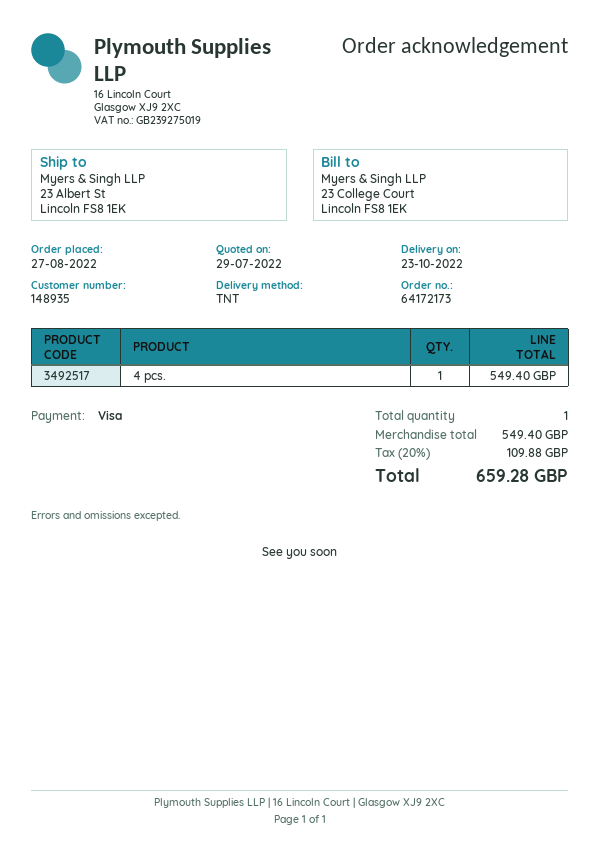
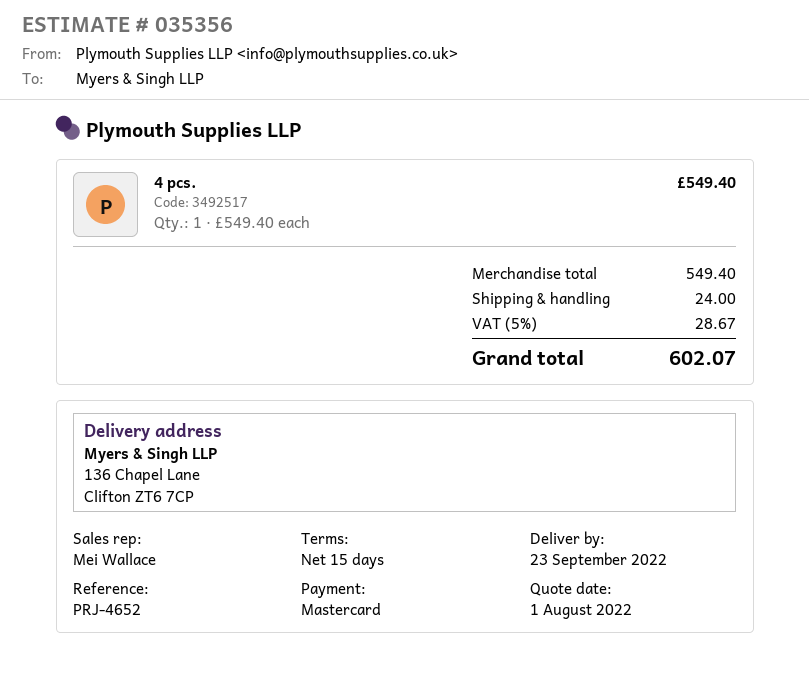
quote date: 2022-07-29 -> 2022-08-01
delivery date: 2022-10-23 -> 2022-09-23
payment method: Visa -> Mastercard
ship to: 23 Albert St, Lincoln FS8 1EK -> 136 Chapel Lane, Clifton ZT6 7CP
shipping: none -> 24.00
tax: 20% = 109.88 -> 5% = 28.67
total: 659.28 -> 602.07

